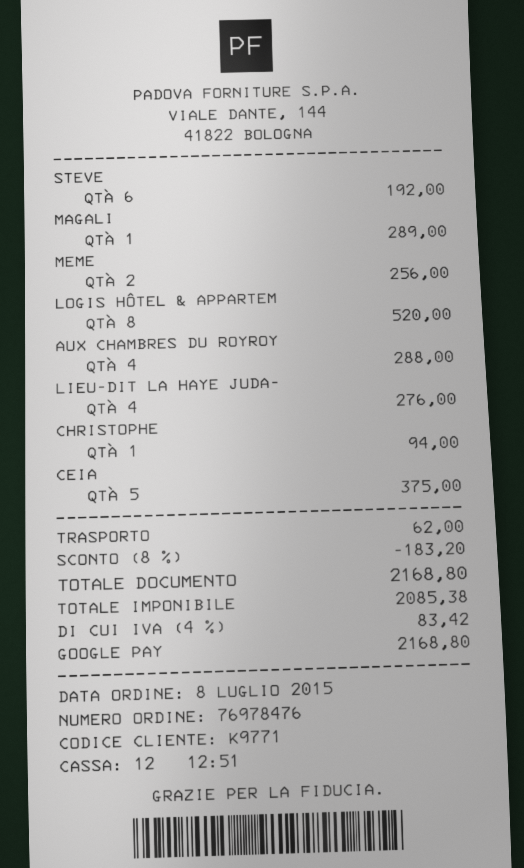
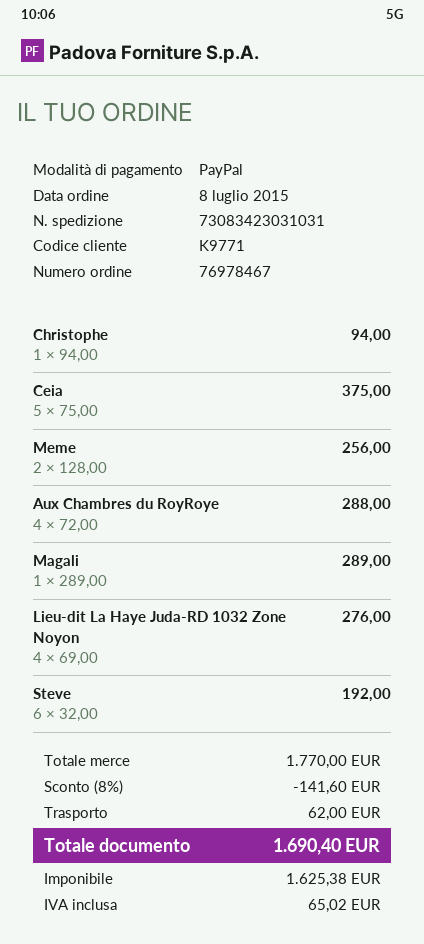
order number: 76978476 -> 76978467
payment method: Google Pay -> PayPal
LOGIS HÔTEL & APPARTEM: 8 for 520.00 -> none
discount: 8% = 183.20 -> 8% = 141.60
net: 2085.38 -> 1625.38
tax: 83.42 -> 65.02
total: 2168.80 -> 1690.40

